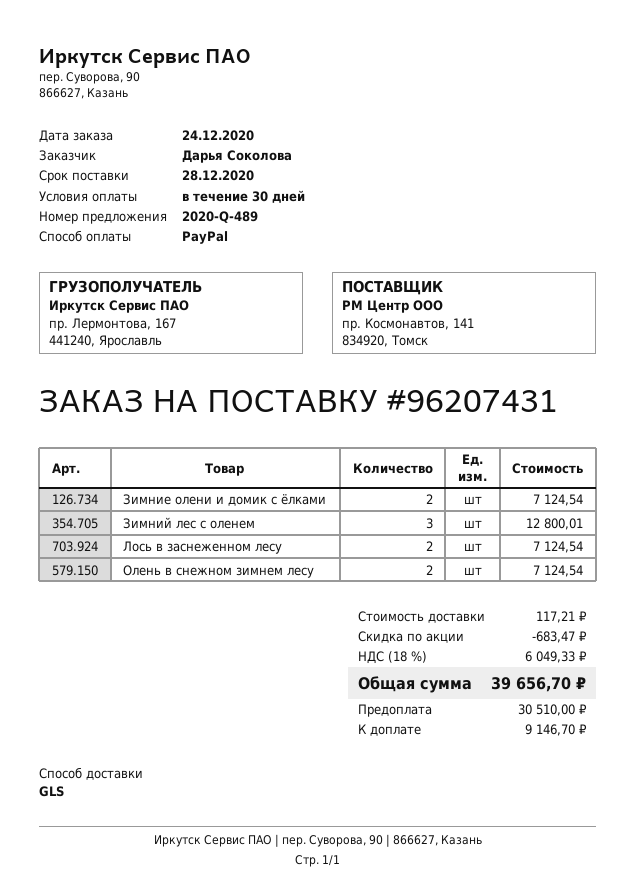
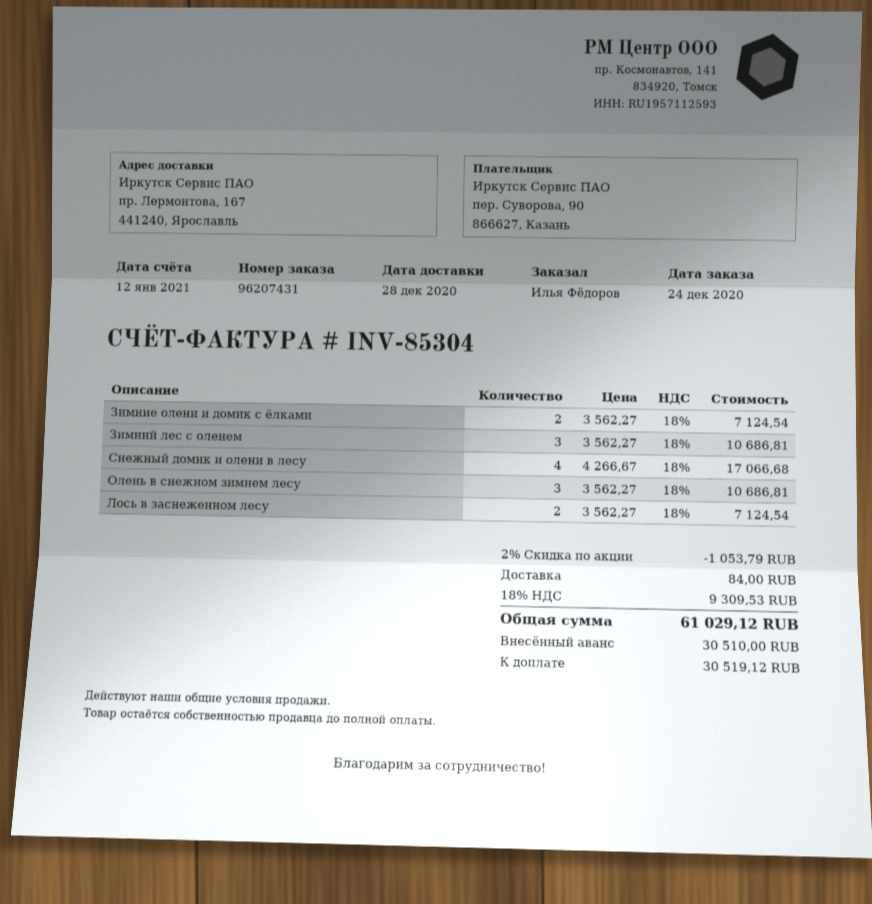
ordered by: Дарья Соколова -> Илья Фёдоров
Зимний лес с оленем: 3 for 12800.01 -> 3 for 10686.81
Олень в снежном зимнем лесу: 2 for 7124.54 -> 3 for 10686.81
Снежный домик и олени в лесу: none -> 4 for 17066.68
discount: 683.47 -> 1053.79
shipping: 117.21 -> 84.00
tax: 18% = 6049.33 -> 18% = 9309.53
total: 39656.70 -> 61029.12
balance: 9146.70 -> 30519.12

